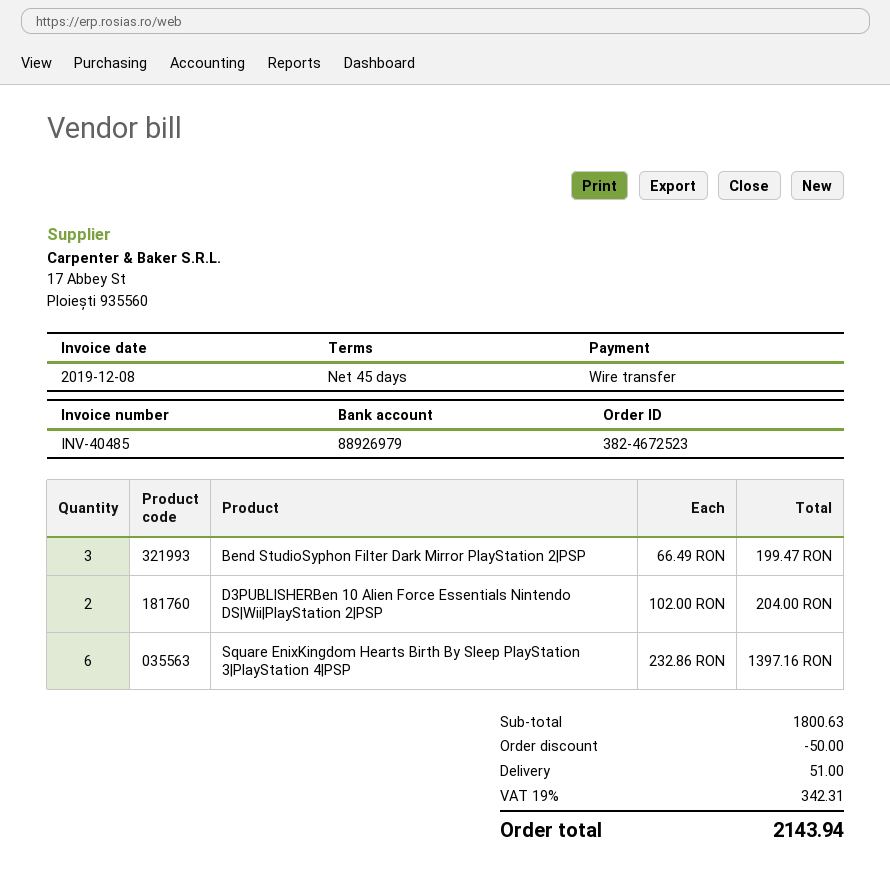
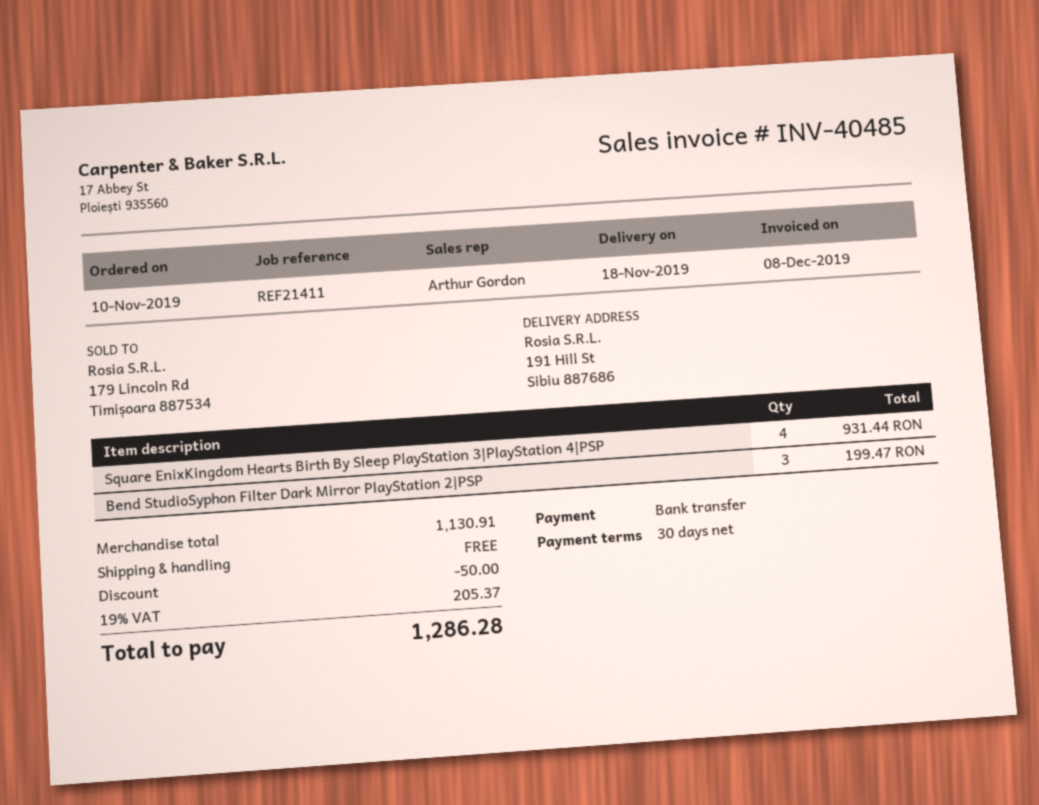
payment terms: 45 days -> 30 days
D3PUBLISHERBen 10 Alien Force Essentials Nintendo DS|Wii|PlayStation 2|PSP: 2 for 204.00 -> none
Square EnixKingdom Hearts Birth By Sleep PlayStation 3|PlayStation 4|PSP: 6 for 1397.16 -> 4 for 931.44
subtotal: 1800.63 -> 1130.91
shipping: 51.00 -> 0.00
tax: 19% = 342.31 -> 19% = 205.37
total: 2143.94 -> 1286.28

